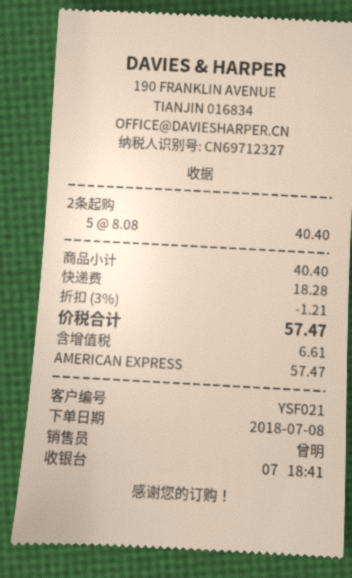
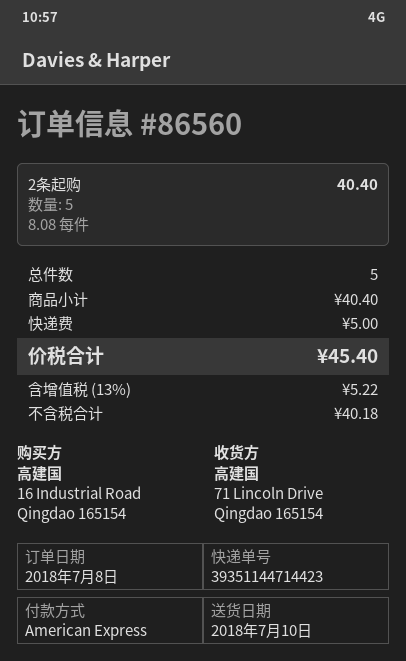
discount: 3% = 1.21 -> none
shipping: 18.28 -> 5.00
tax: 6.61 -> 5.22
total: 57.47 -> 45.40

